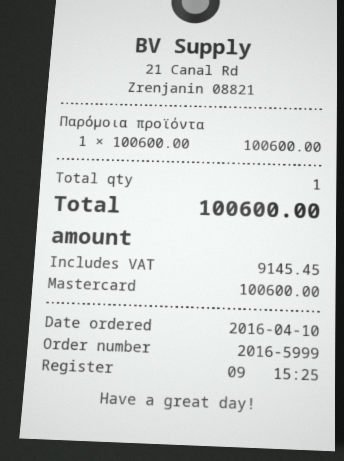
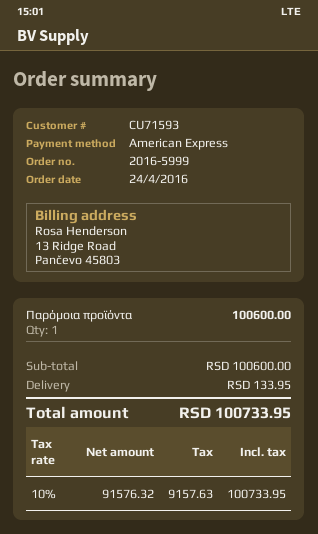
order date: 2016-04-10 -> 2016-04-24
payment method: Mastercard -> American Express
shipping: none -> 133.95
tax: 9145.45 -> 9157.63
total: 100600.00 -> 100733.95

